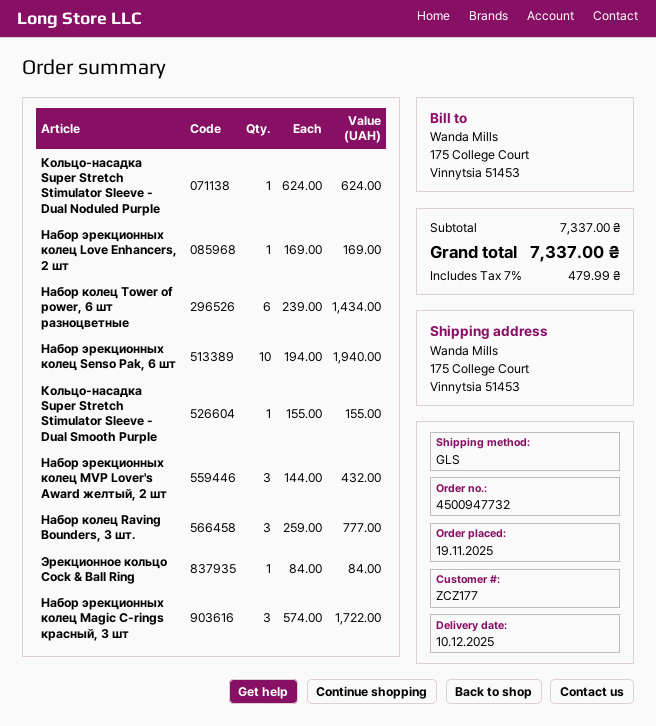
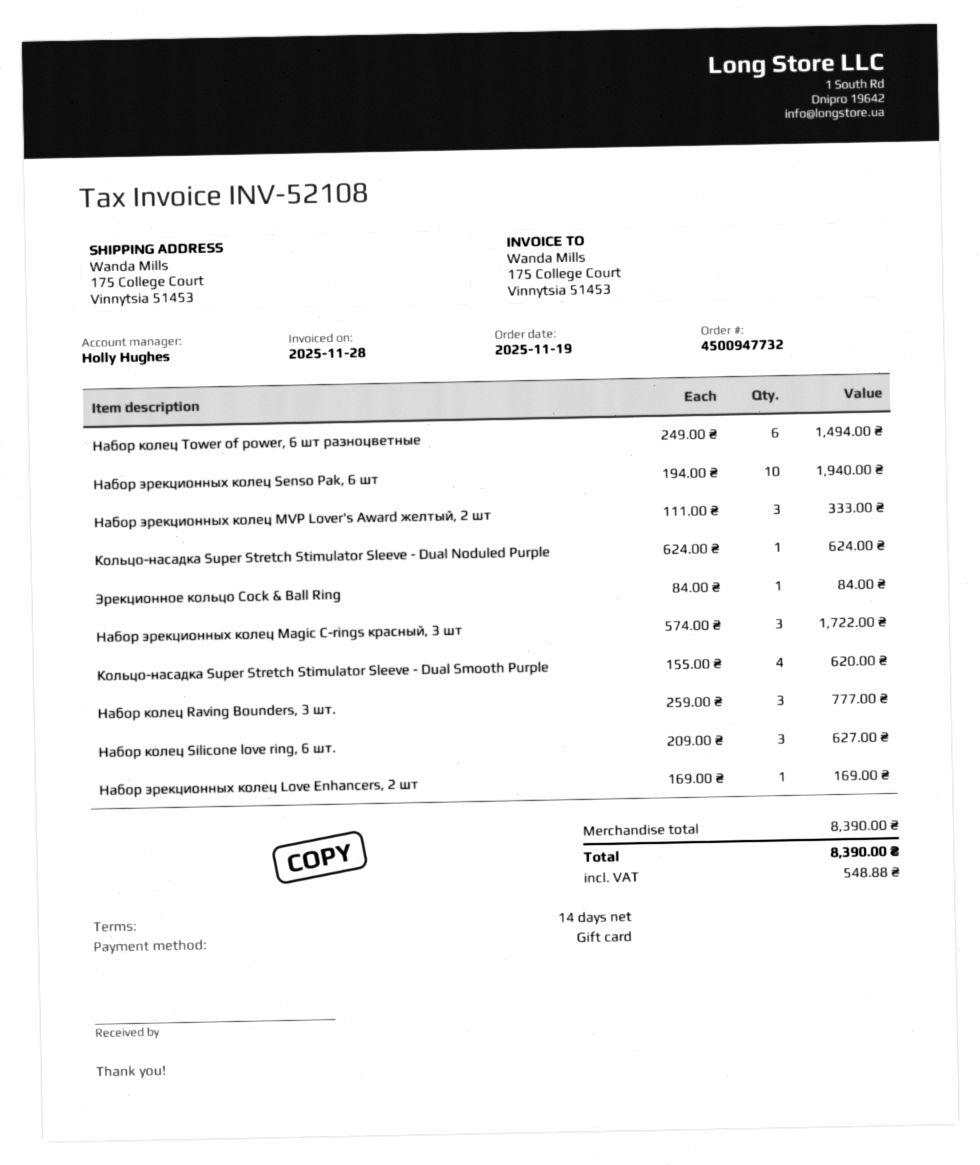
Набор колец Tower of power, 6 шт разноцветные: 6 x 239.00 = 1434.00 -> 6 x 249.00 = 1494.00
Кольцо-насадка Super Stretch Stimulator Sleeve - Dual Smooth Purple: 1 x 155.00 = 155.00 -> 4 x 155.00 = 620.00
Набор эрекционных колец MVP Lover's Award желтый, 2 шт: 3 x 144.00 = 432.00 -> 3 x 111.00 = 333.00
Набор колец Silicone love ring, 6 шт.: none -> 3 x 209.00 = 627.00
subtotal: 7337.00 -> 8390.00
tax: 479.99 -> 548.88
total: 7337.00 -> 8390.00

